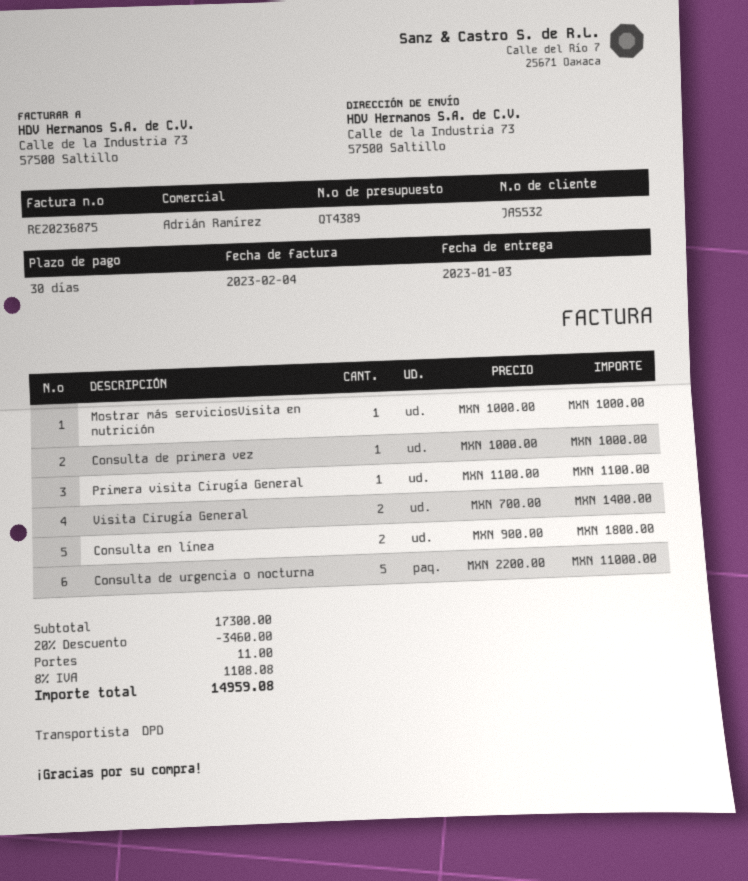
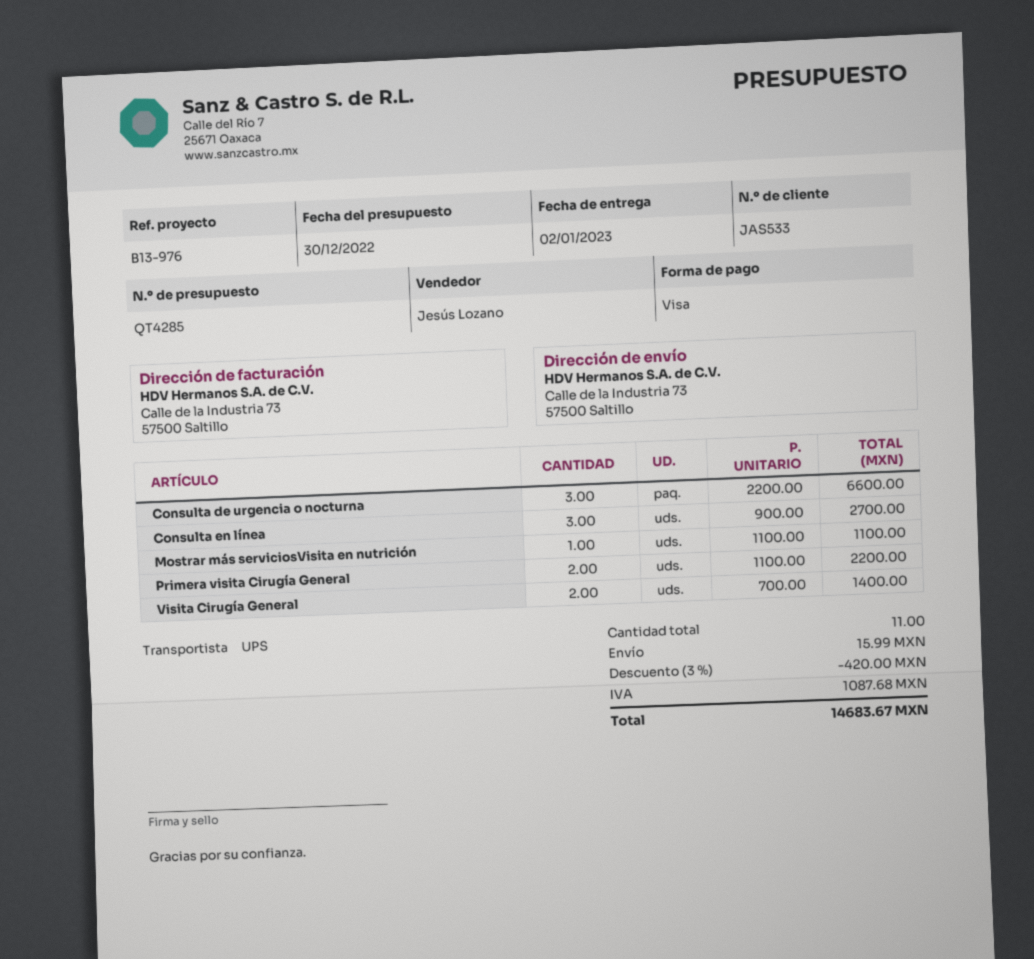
quote number: QT4389 -> QT4285
delivery date: 2023-01-03 -> 2023-01-02
customer number: JAS532 -> JAS533
sales rep: Adrián Ramírez -> Jesús Lozano
shipping method: DPD -> UPS
Mostrar más serviciosVisita en nutrición: 1 x 1000.00 = 1000.00 -> 1 x 1100.00 = 1100.00
Consulta de primera vez: 1 x 1000.00 = 1000.00 -> none
Primera visita Cirugía General: 1 x 1100.00 = 1100.00 -> 2 x 1100.00 = 2200.00
Consulta en línea: 2 x 900.00 = 1800.00 -> 3 x 900.00 = 2700.00
Consulta de urgencia o nocturna: 5 x 2200.00 = 11000.00 -> 3 x 2200.00 = 6600.00
discount: 20% = 3460.00 -> 3% = 420.00
shipping: 11.00 -> 15.99
tax: 1108.08 -> 1087.68
total: 14959.08 -> 14683.67

